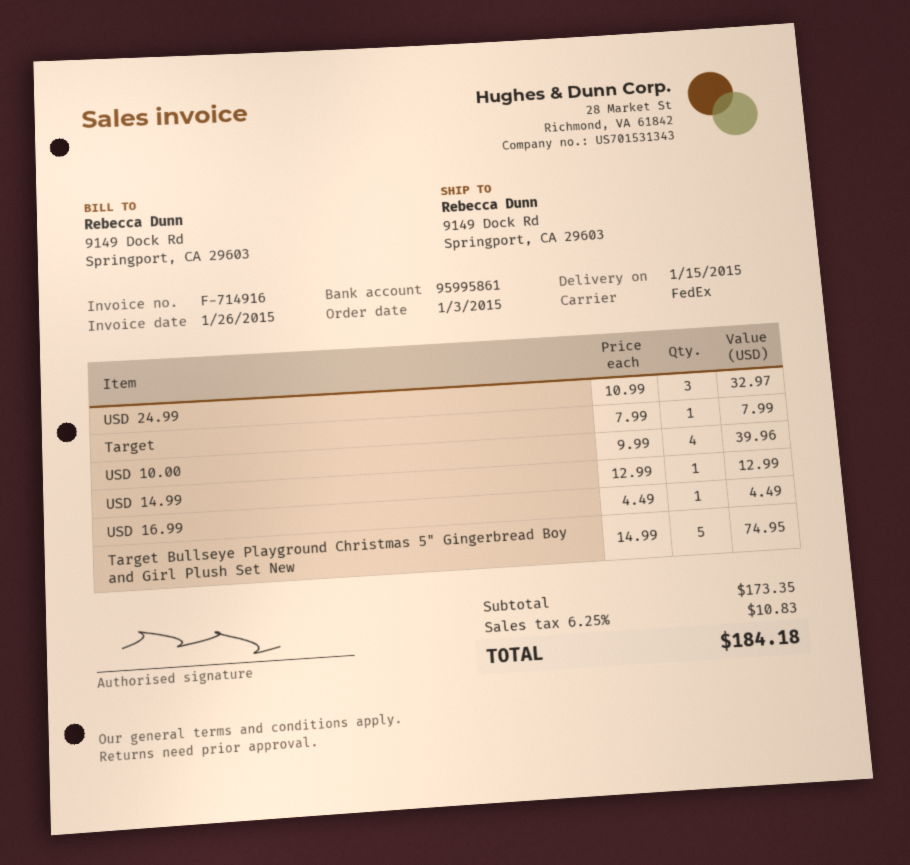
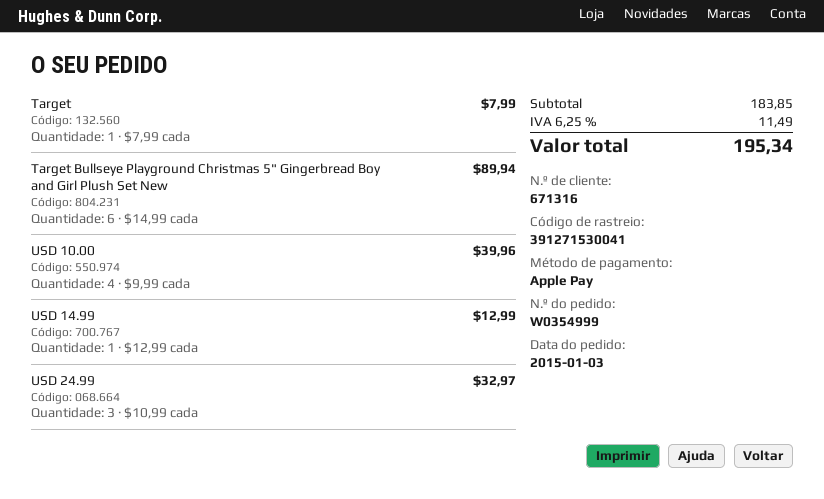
USD 16.99: 1 x 4.49 = 4.49 -> none
Target Bullseye Playground Christmas 5" Gingerbread Boy and Girl Plush Set New: 5 x 14.99 = 74.95 -> 6 x 14.99 = 89.94
subtotal: 173.35 -> 183.85
tax: 6.25% = 10.83 -> 6.25% = 11.49
total: 184.18 -> 195.34

